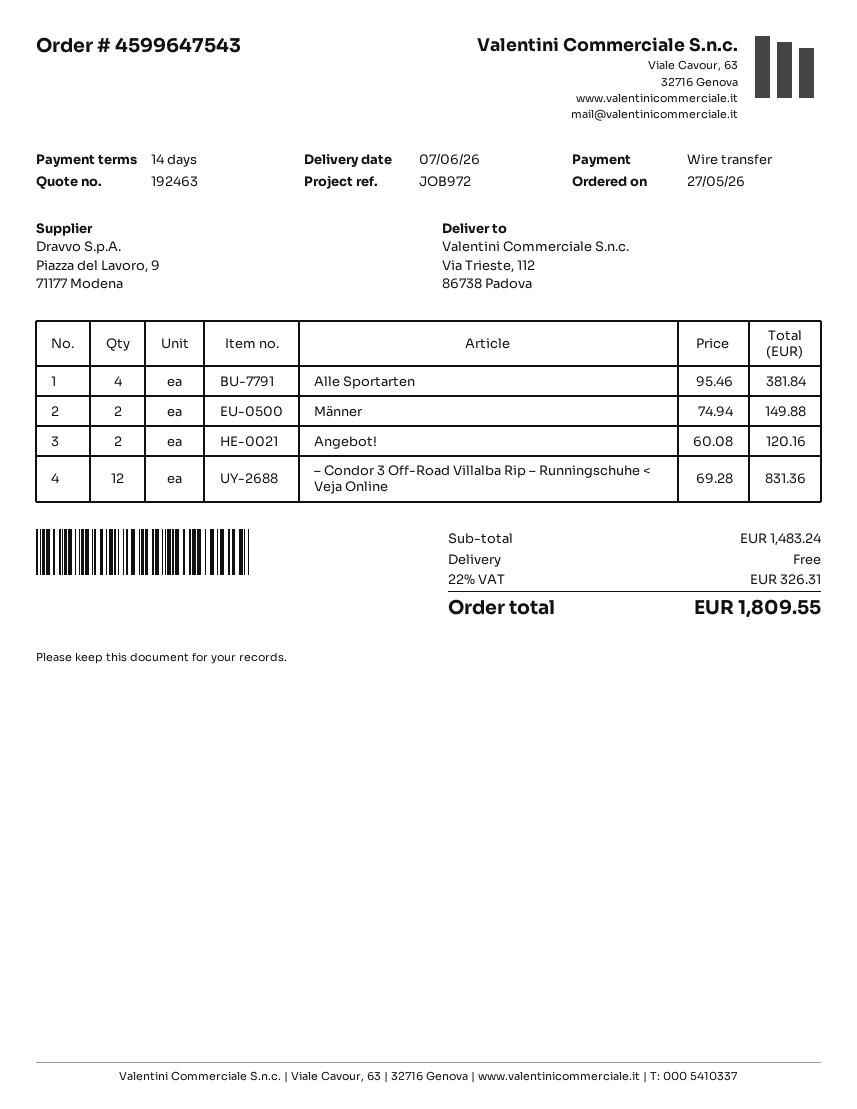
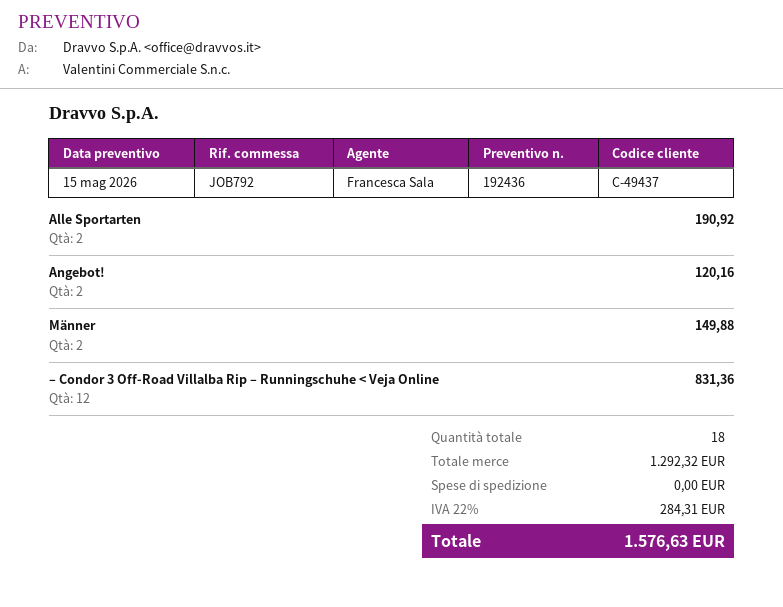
quote number: 192463 -> 192436
reference: JOB972 -> JOB792
Alle Sportarten: 4 for 381.84 -> 2 for 190.92
subtotal: 1483.24 -> 1292.32
tax: 22% = 326.31 -> 22% = 284.31
total: 1809.55 -> 1576.63

